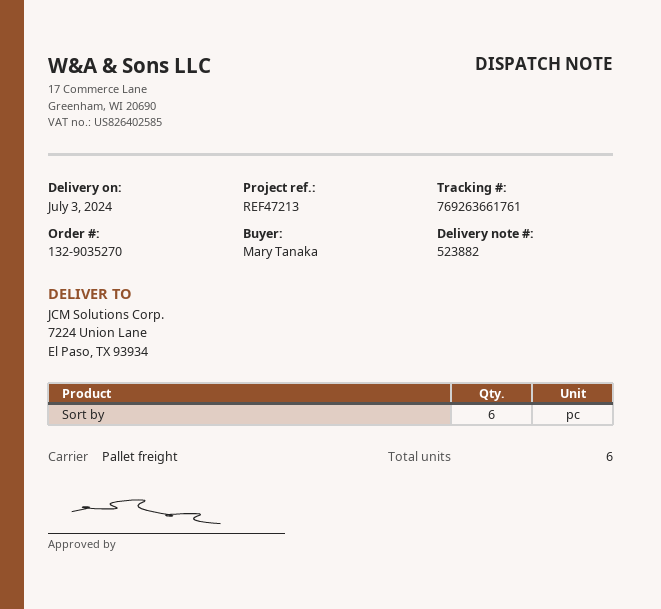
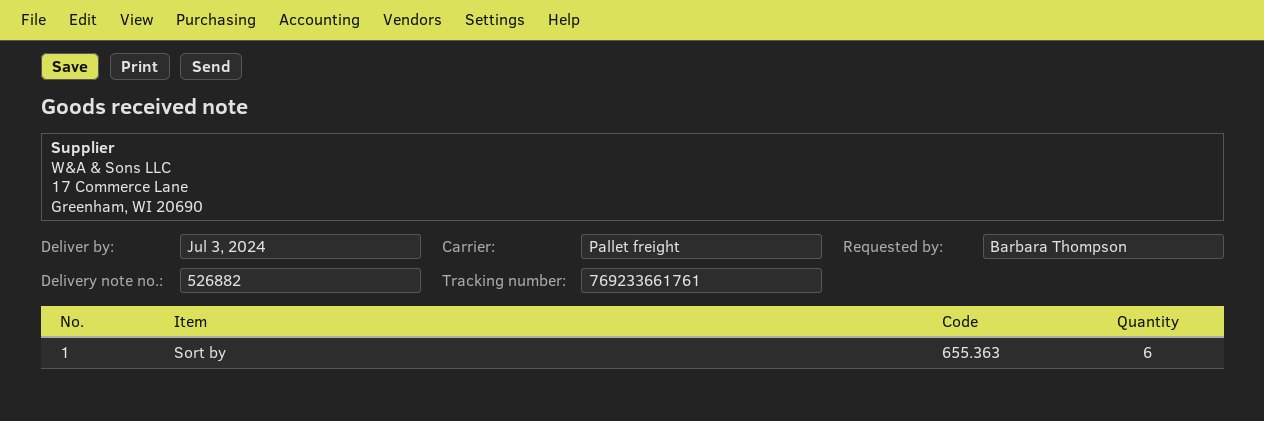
delivery note number: 523882 -> 526882
ordered by: Mary Tanaka -> Barbara Thompson
tracking number: 769263661761 -> 769233661761

